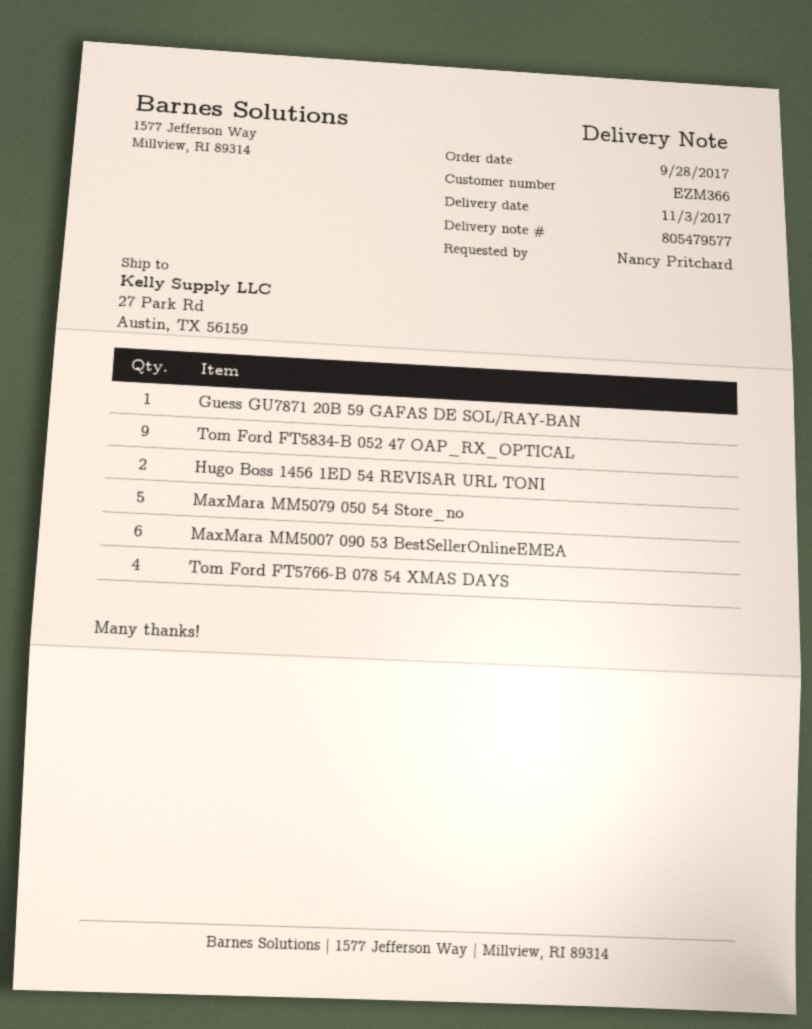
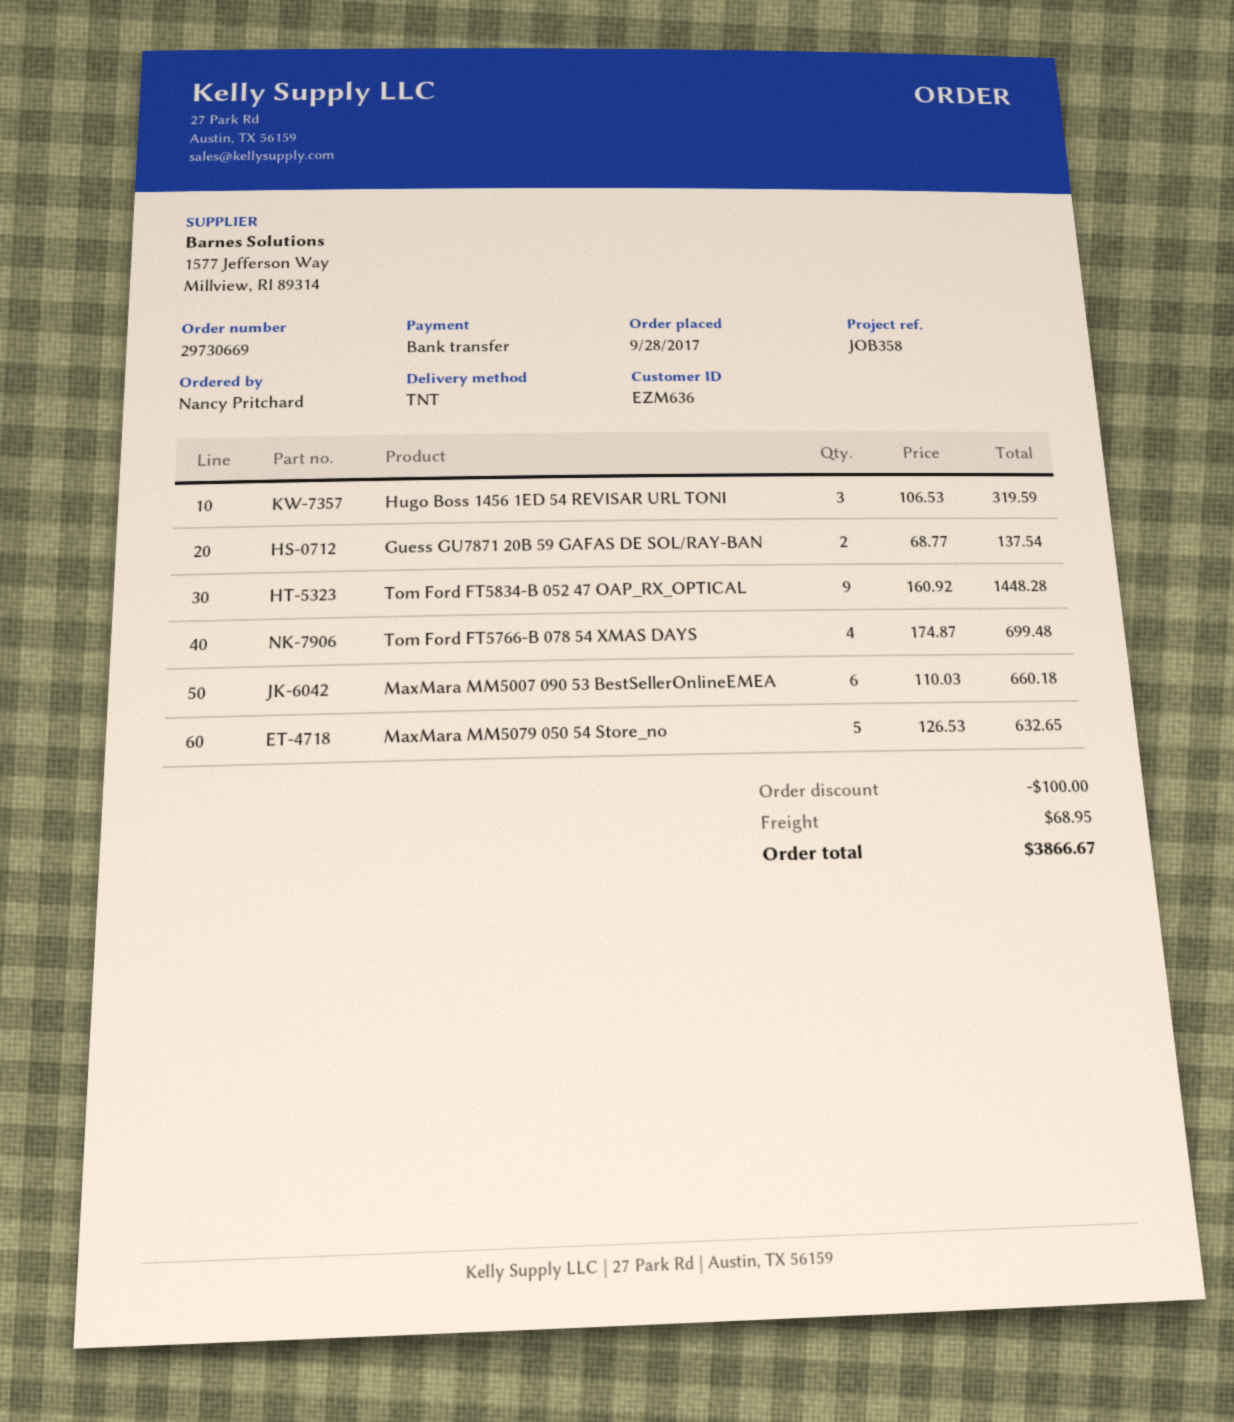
customer number: EZM366 -> EZM636
Guess GU7871 20B 59 GAFAS DE SOL/RAY-BAN: 1 -> 2
Hugo Boss 1456 1ED 54 REVISAR URL TONI: 2 -> 3

